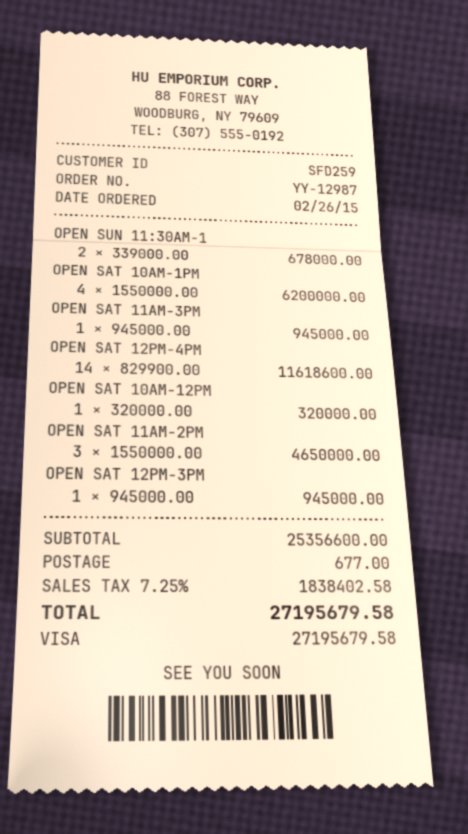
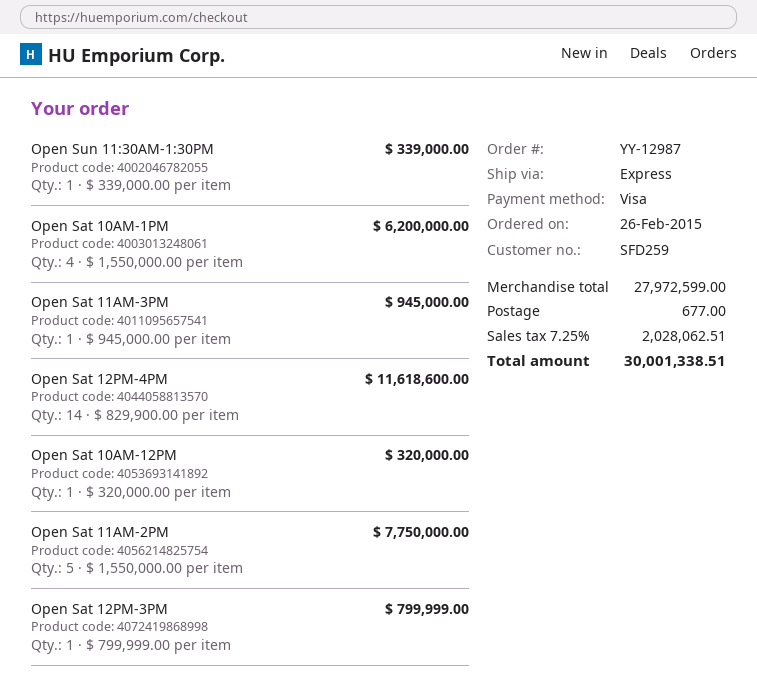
OPEN SUN 11:30AM-1: 2 x 339000.00 = 678000.00 -> 1 x 339000.00 = 339000.00
OPEN SAT 11AM-2PM: 3 x 1550000.00 = 4650000.00 -> 5 x 1550000.00 = 7750000.00
OPEN SAT 12PM-3PM: 1 x 945000.00 = 945000.00 -> 1 x 799999.00 = 799999.00
subtotal: 25356600.00 -> 27972599.00
tax: 7.25% = 1838402.58 -> 7.25% = 2028062.51
total: 27195679.58 -> 30001338.51

